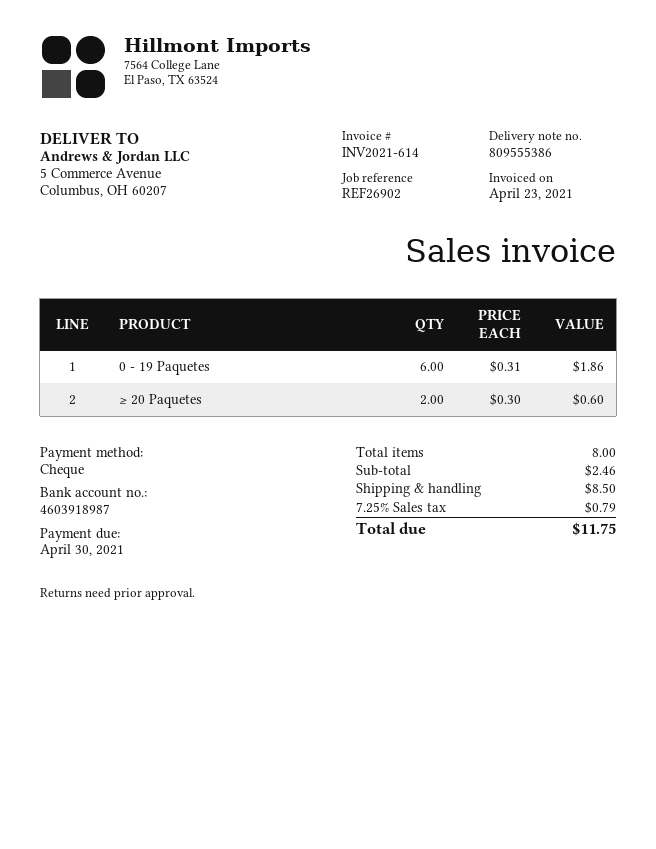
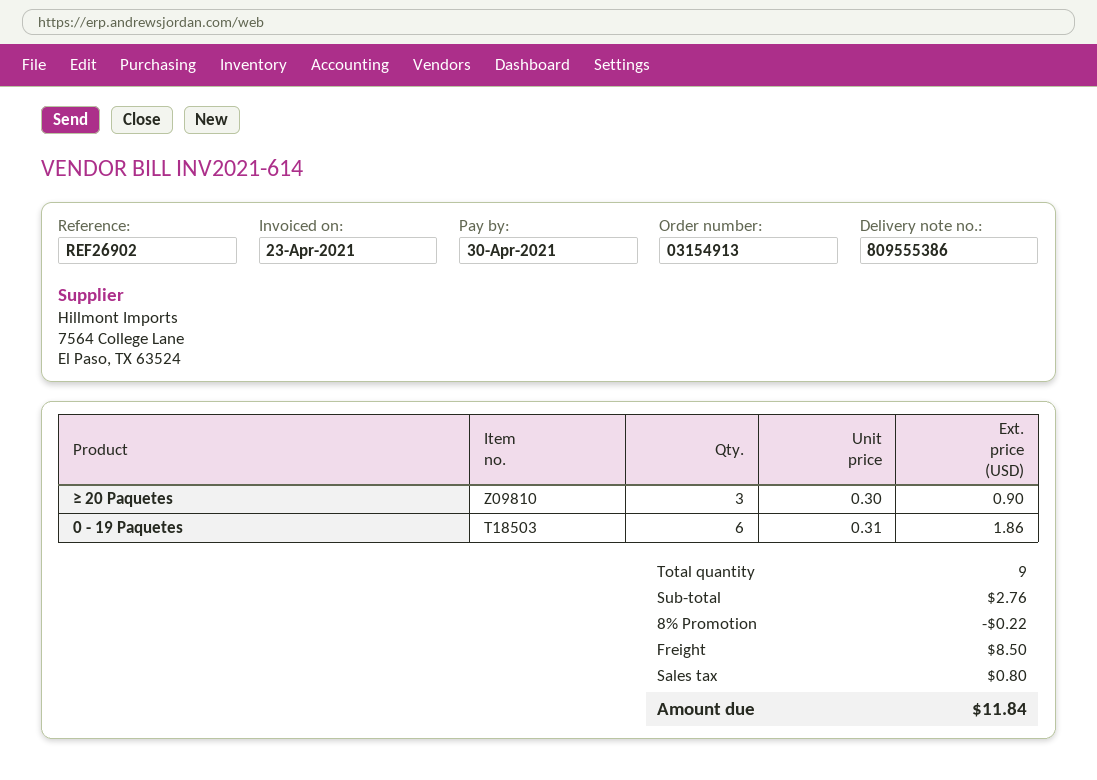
≥ 20 Paquetes: 2 x 0.30 = 0.60 -> 3 x 0.30 = 0.90
total quantity: 8 -> 9
subtotal: 2.46 -> 2.76
discount: none -> 8% = 0.22
tax: 0.79 -> 0.80
total: 11.75 -> 11.84

